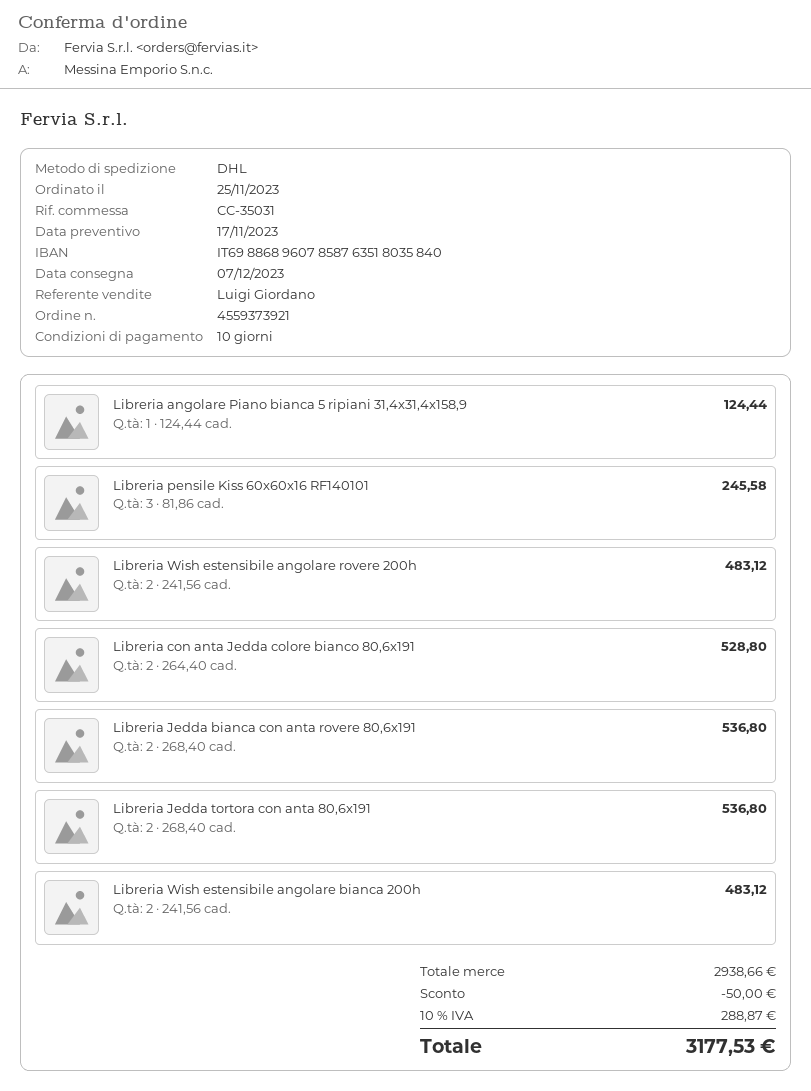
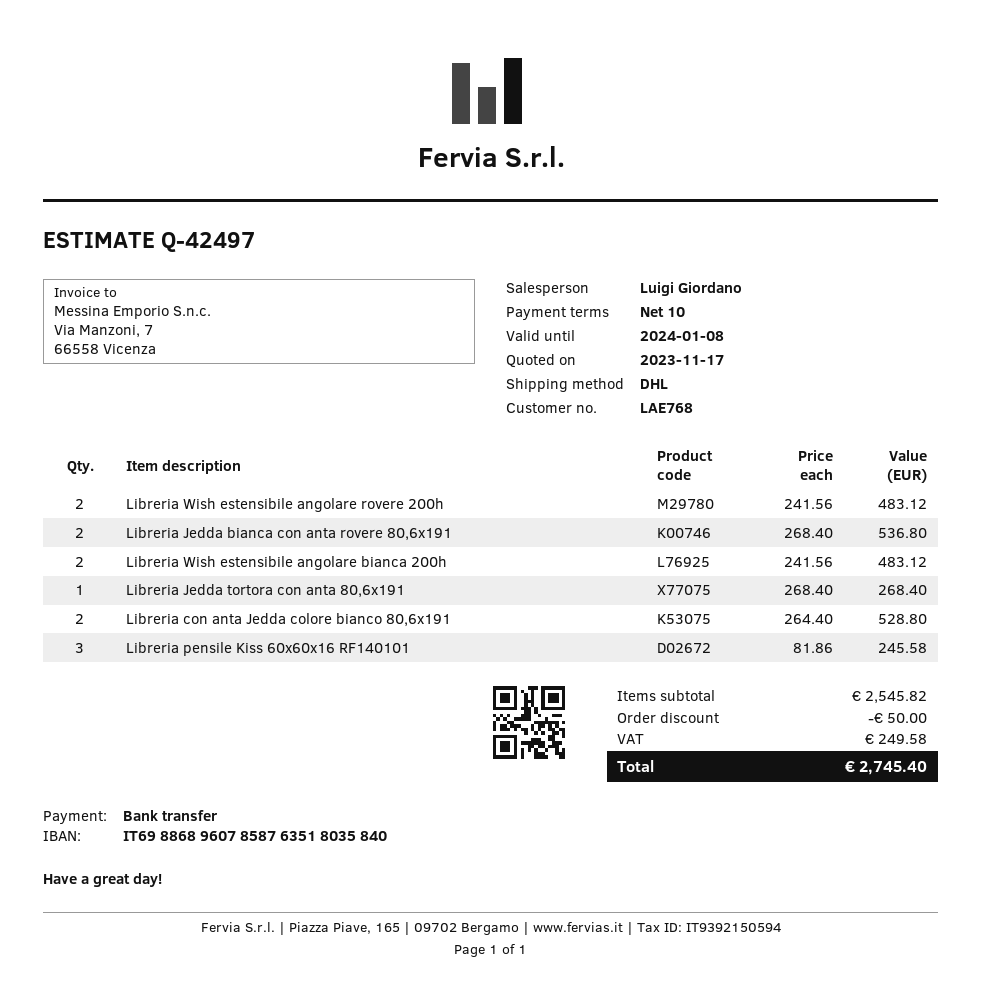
Libreria angolare Piano bianca 5 ripiani 31,4x31,4x158,9: 1 x 124.44 = 124.44 -> none
Libreria Jedda tortora con anta 80,6x191: 2 x 268.40 = 536.80 -> 1 x 268.40 = 268.40
subtotal: 2938.66 -> 2545.82
tax: 288.87 -> 249.58
total: 3177.53 -> 2745.40

